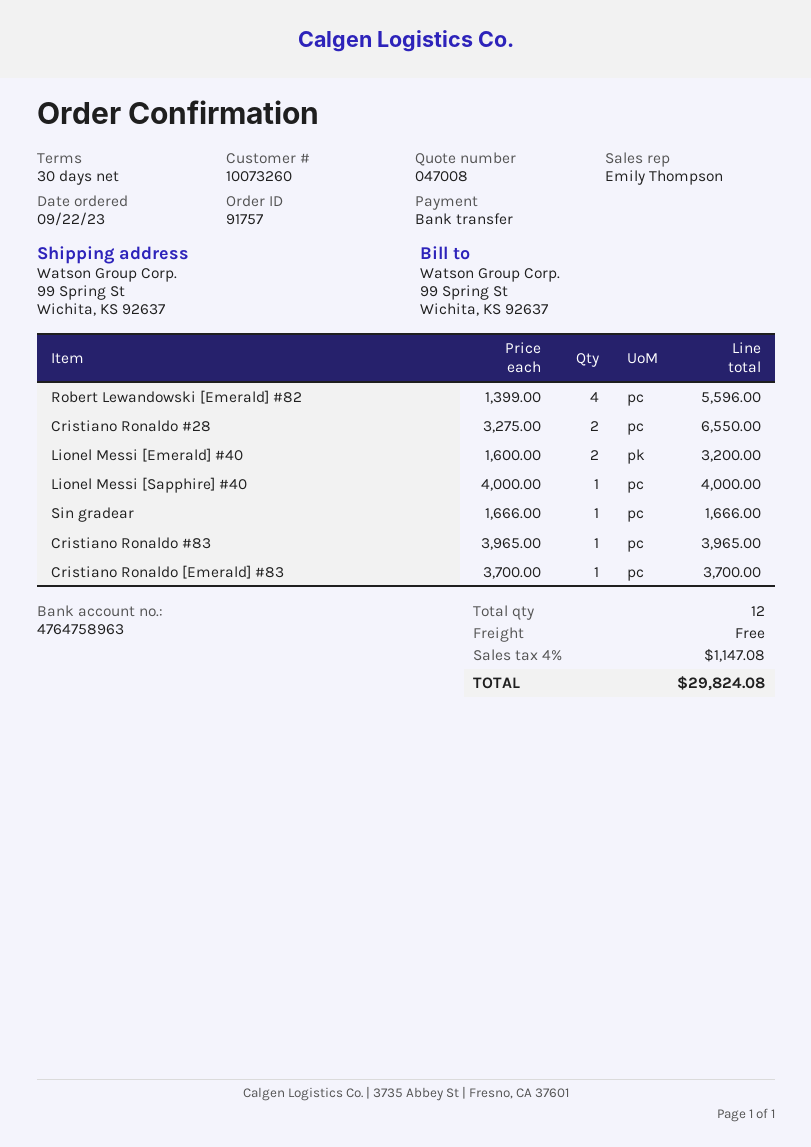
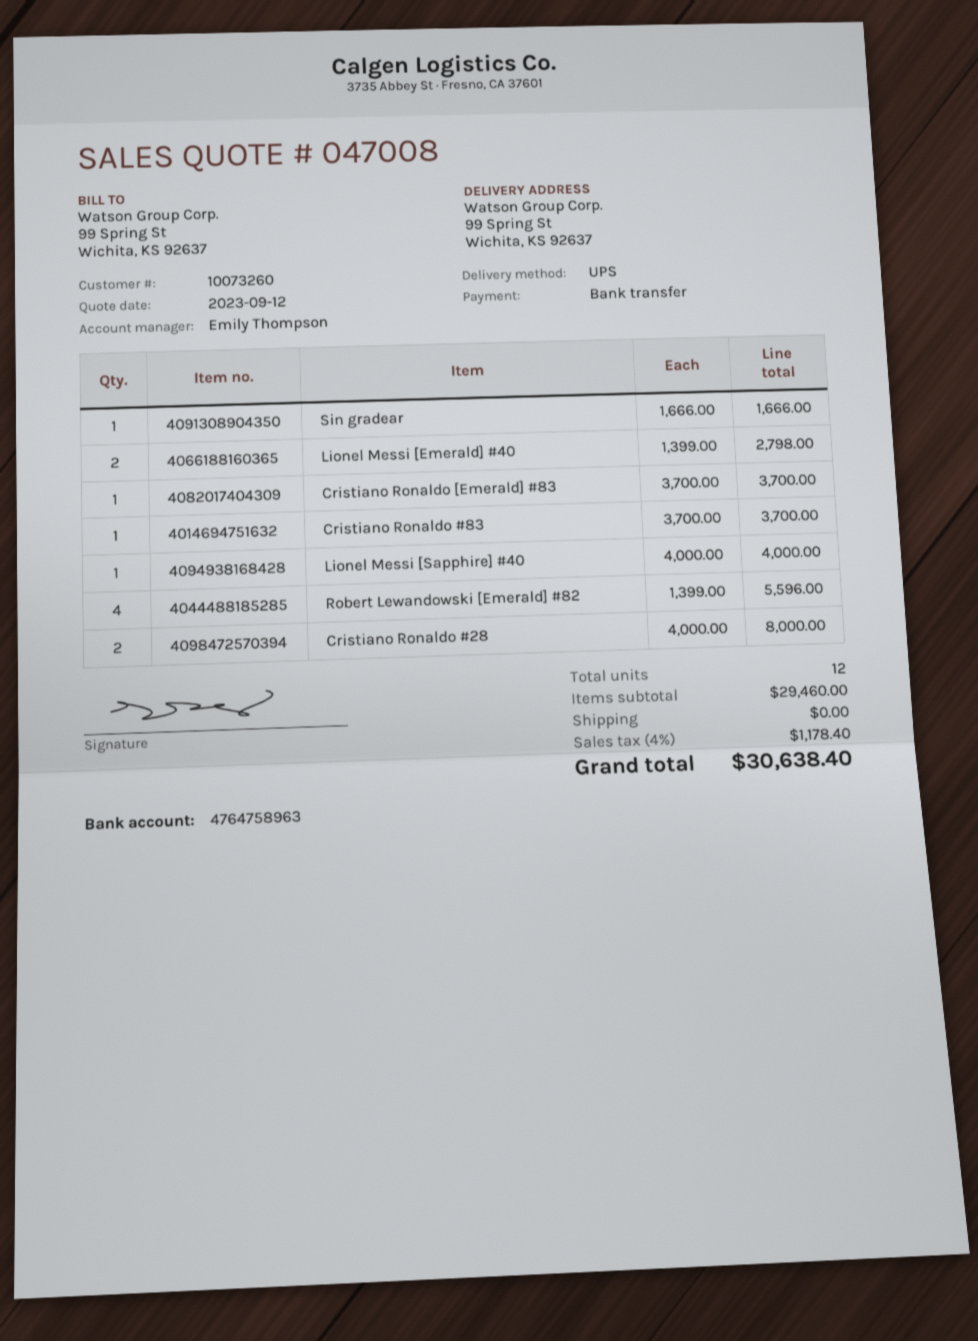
Cristiano Ronaldo #28: 2 x 3275.00 = 6550.00 -> 2 x 4000.00 = 8000.00
Lionel Messi [Emerald] #40: 2 x 1600.00 = 3200.00 -> 2 x 1399.00 = 2798.00
Cristiano Ronaldo #83: 1 x 3965.00 = 3965.00 -> 1 x 3700.00 = 3700.00
tax: 4% = 1147.08 -> 4% = 1178.40
total: 29824.08 -> 30638.40

